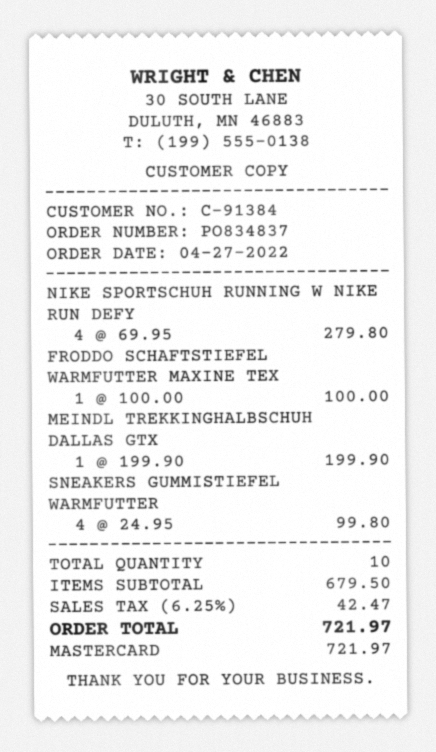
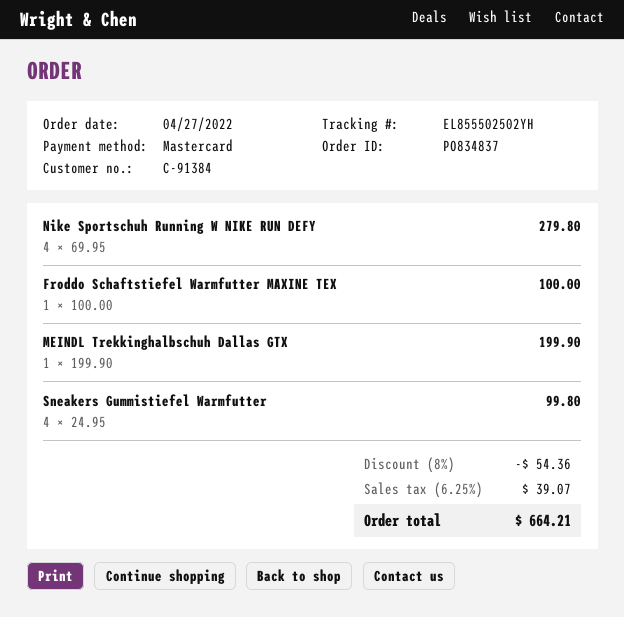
discount: none -> 8% = 54.36
tax: 6.25% = 42.47 -> 6.25% = 39.07
total: 721.97 -> 664.21

